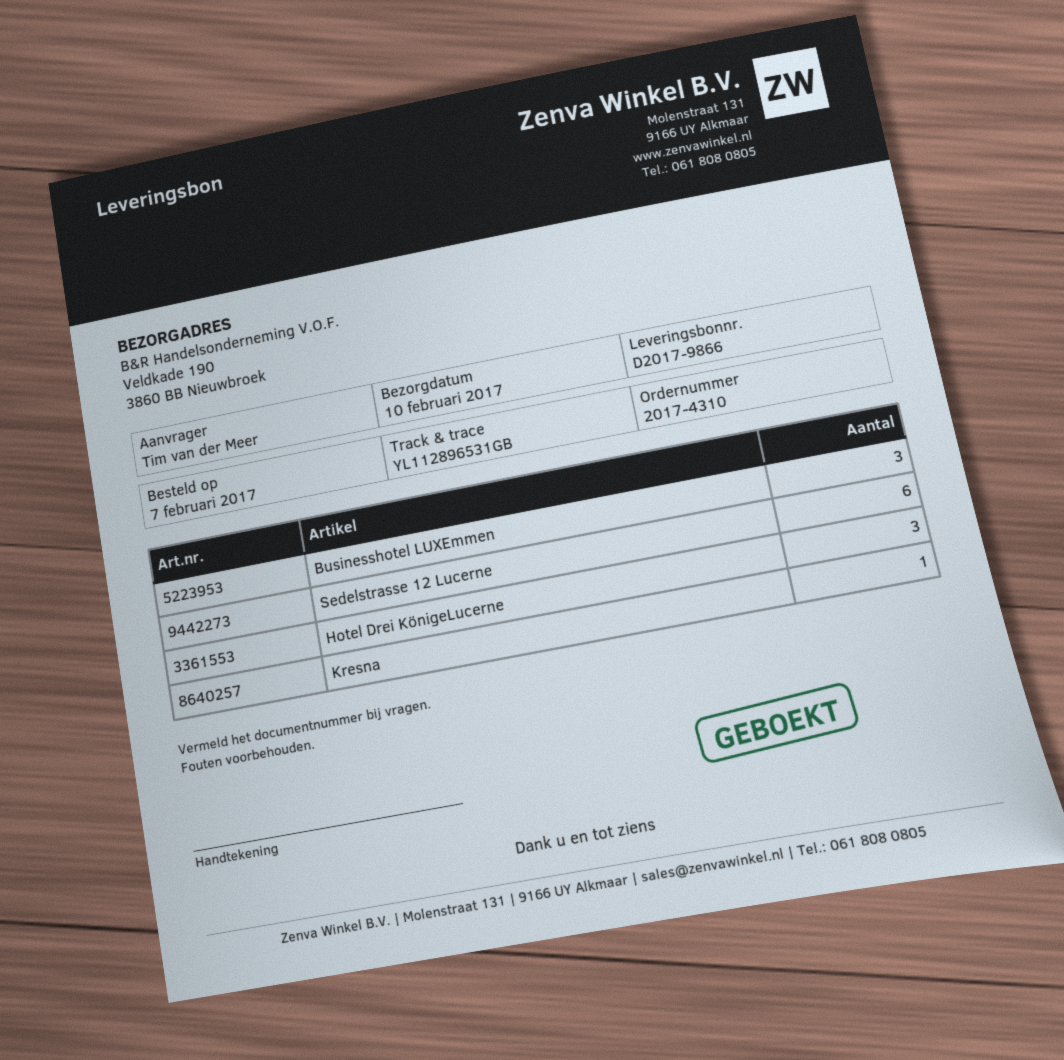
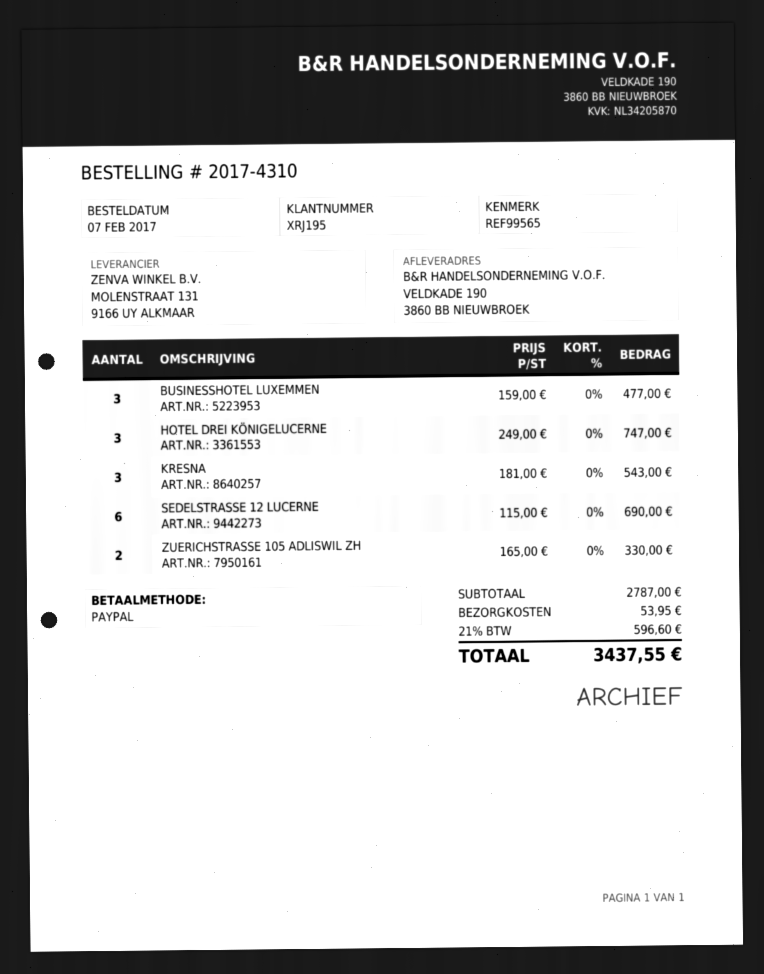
Kresna: 1 -> 3
ZUERICHSTRASSE 105 ADLISWIL ZH: none -> 2

